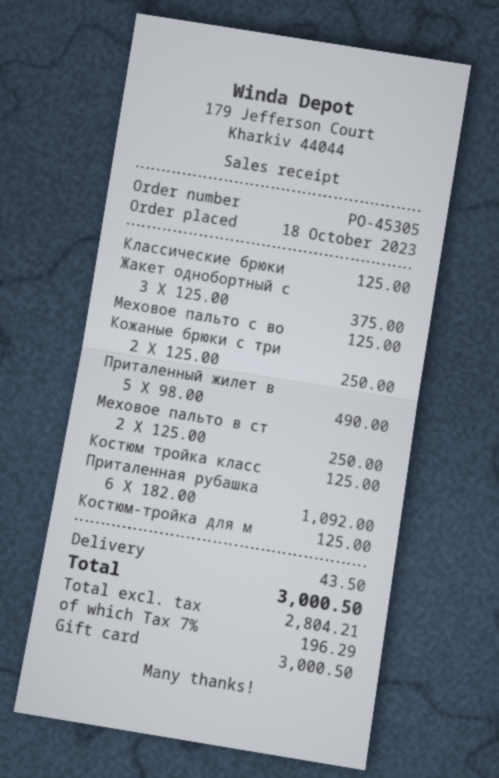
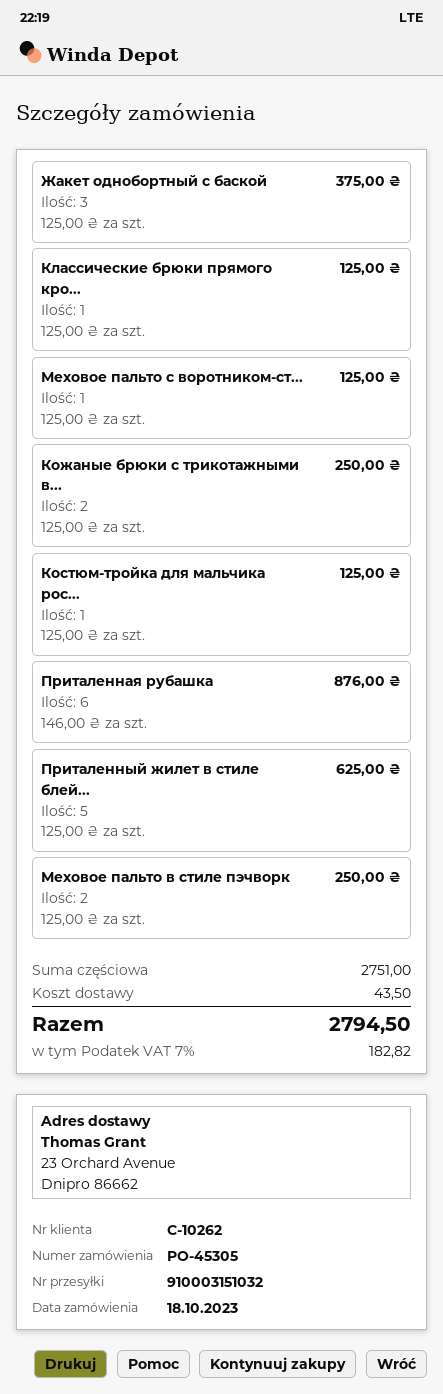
Приталенный жилет в: 5 x 98.00 = 490.00 -> 5 x 125.00 = 625.00
Костюм тройка класс: 1 x 125.00 = 125.00 -> none
Приталенная рубашка: 6 x 182.00 = 1092.00 -> 6 x 146.00 = 876.00
tax: 7% = 196.29 -> 7% = 182.82
total: 3000.50 -> 2794.50

